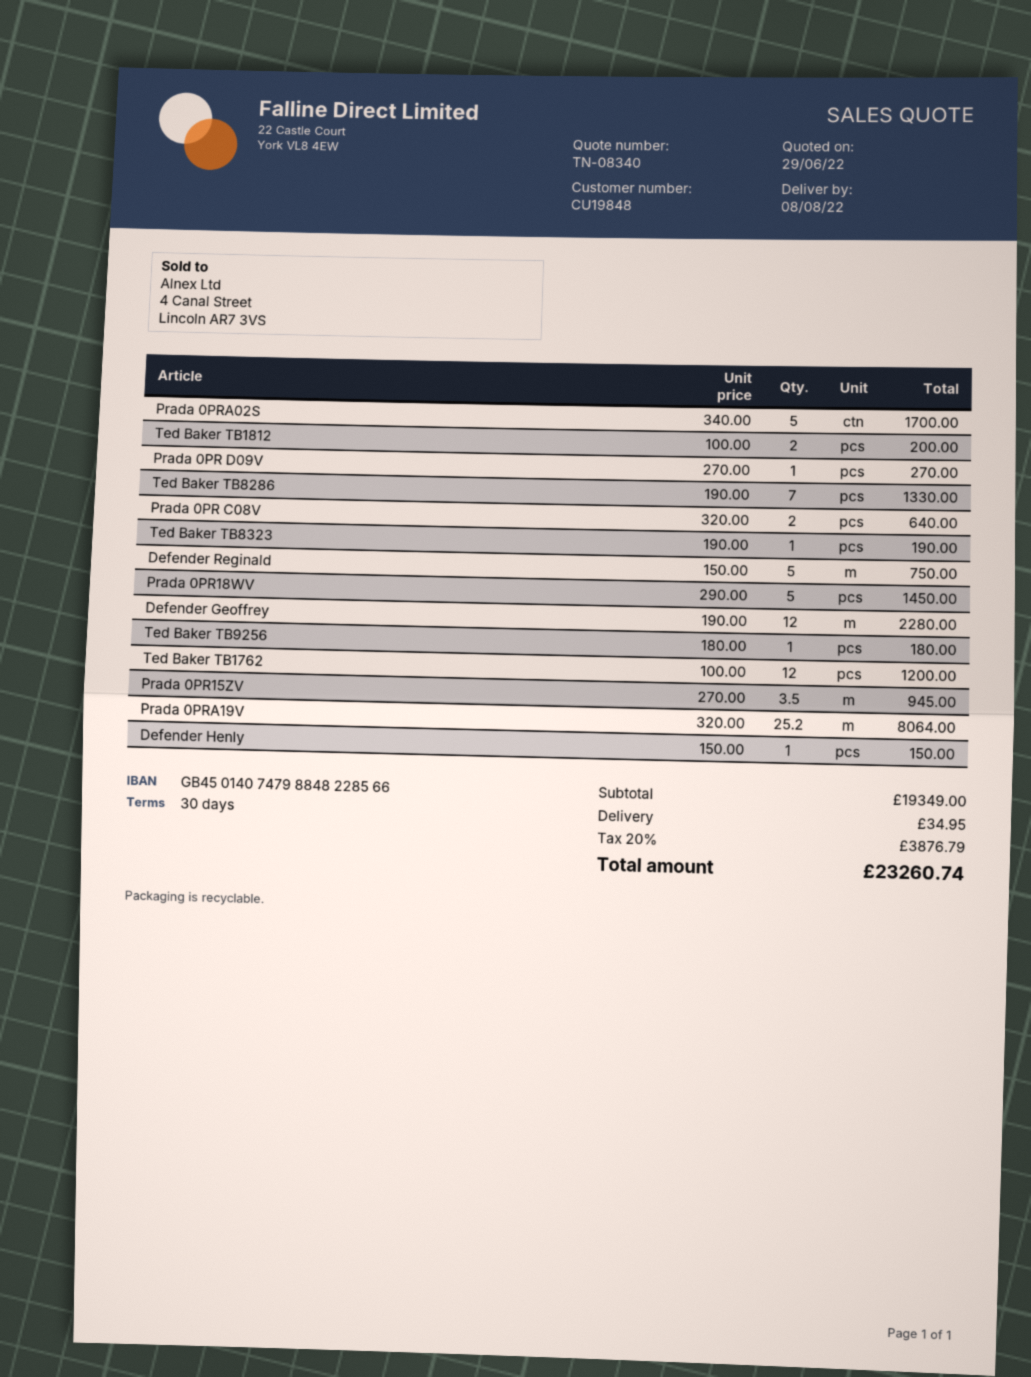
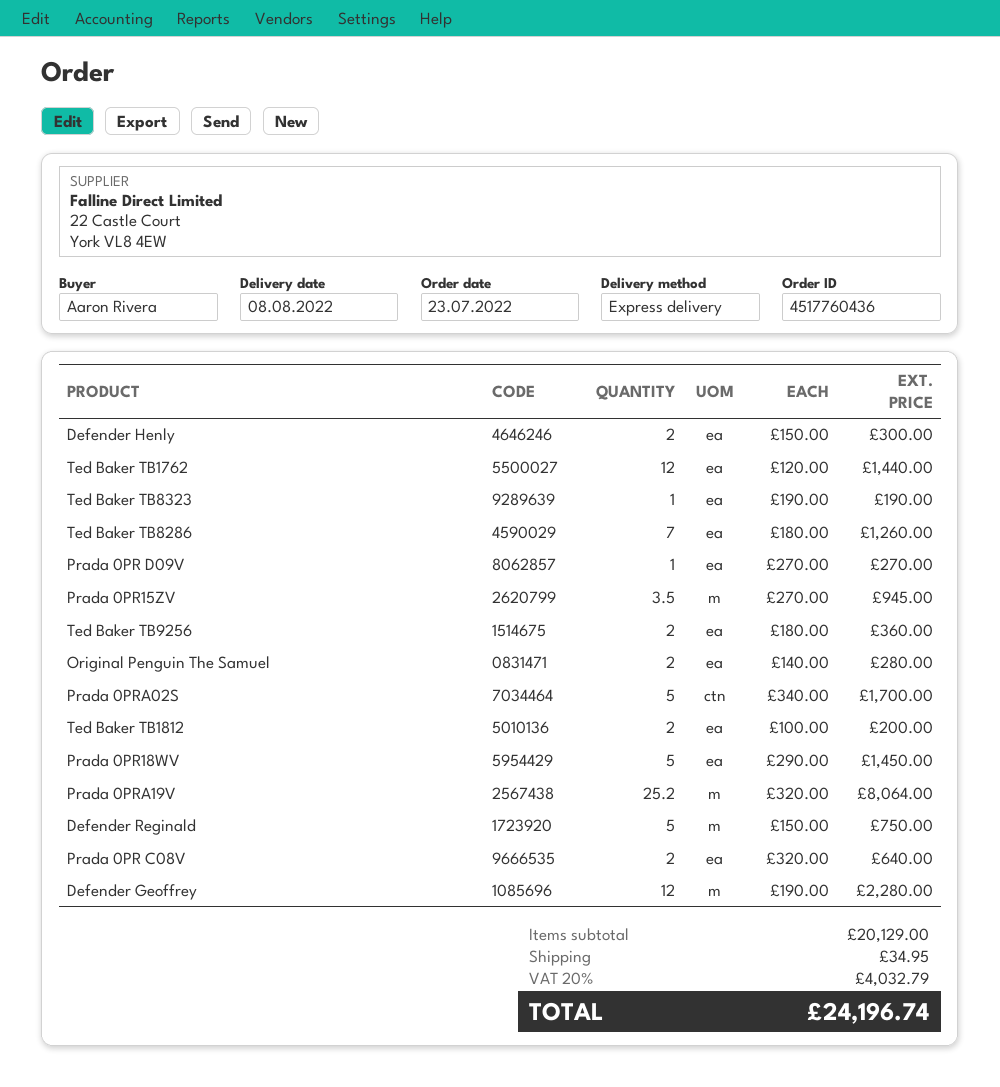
Ted Baker TB8286: 7 x 190.00 = 1330.00 -> 7 x 180.00 = 1260.00
Ted Baker TB9256: 1 x 180.00 = 180.00 -> 2 x 180.00 = 360.00
Ted Baker TB1762: 12 x 100.00 = 1200.00 -> 12 x 120.00 = 1440.00
Defender Henly: 1 x 150.00 = 150.00 -> 2 x 150.00 = 300.00
Original Penguin The Samuel: none -> 2 x 140.00 = 280.00
subtotal: 19349.00 -> 20129.00
tax: 20% = 3876.79 -> 20% = 4032.79
total: 23260.74 -> 24196.74

